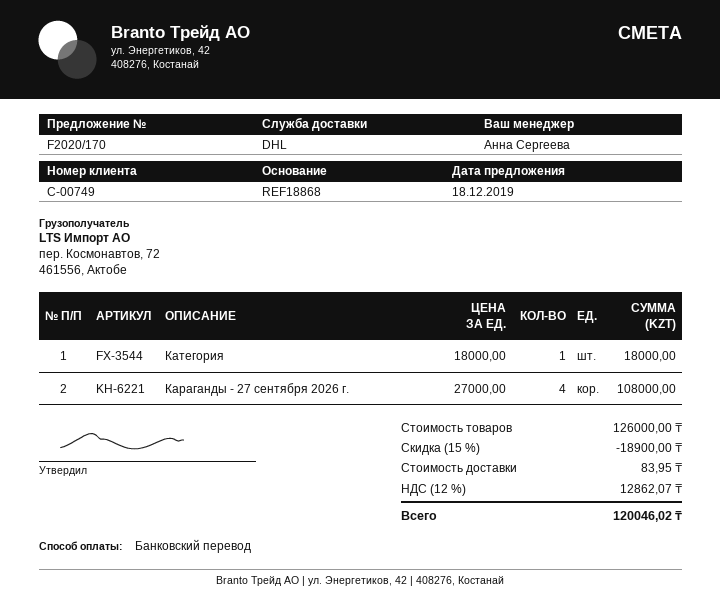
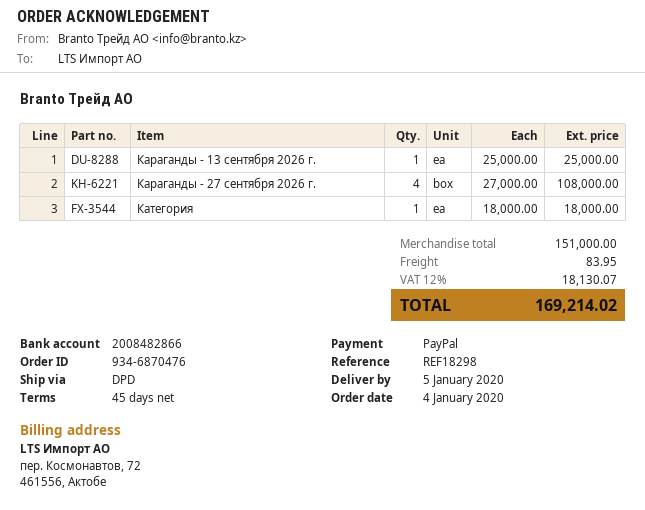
reference: REF18868 -> REF18298
payment method: bank transfer -> PayPal
shipping method: DHL -> DPD
Караганды - 13 сентября 2026 г.: none -> 1 x 25000.00 = 25000.00
subtotal: 126000.00 -> 151000.00
discount: 15% = 18900.00 -> none
tax: 12% = 12862.07 -> 12% = 18130.07
total: 120046.02 -> 169214.02

